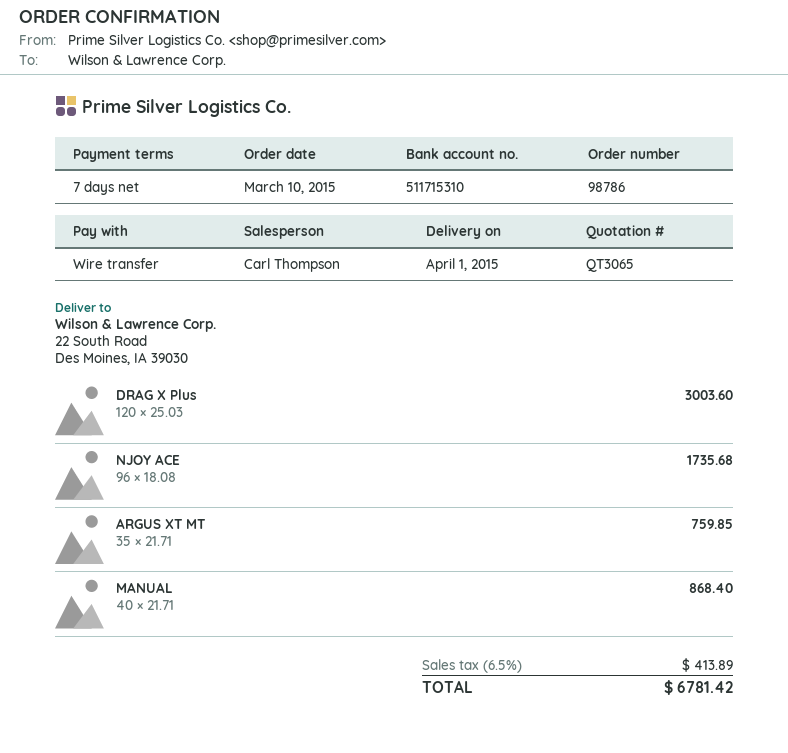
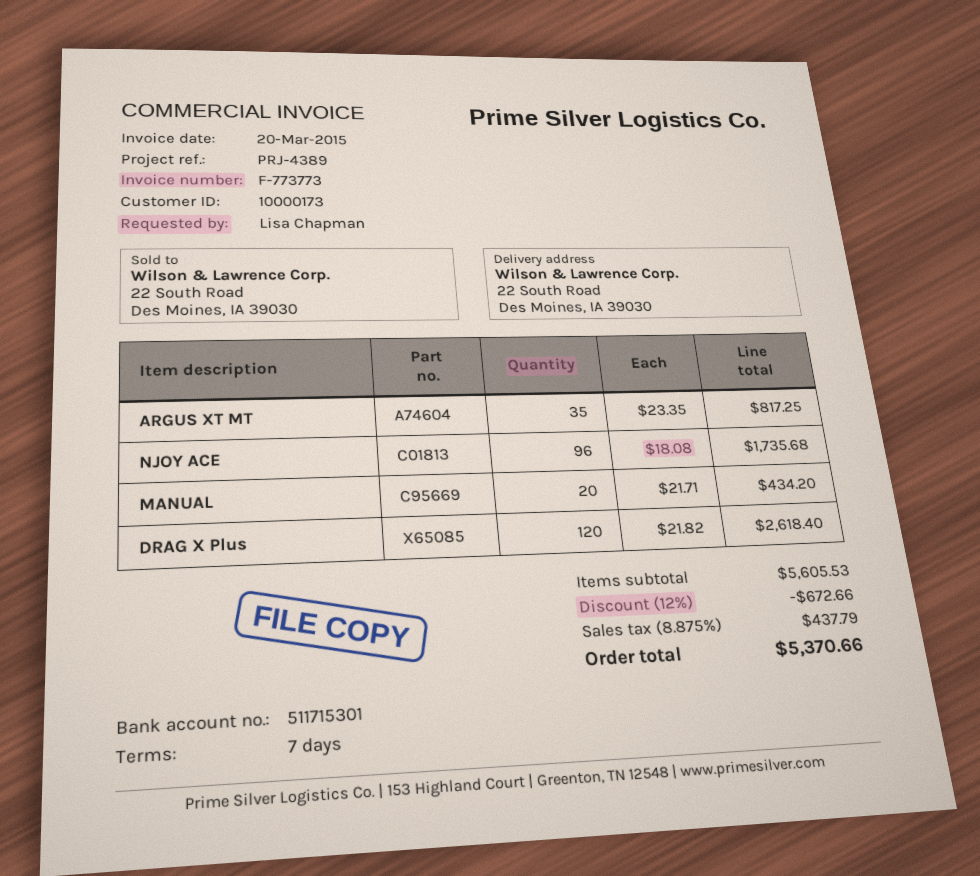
bank account: 511715310 -> 511715301
DRAG X Plus: 120 x 25.03 = 3003.60 -> 120 x 21.82 = 2618.40
ARGUS XT MT: 35 x 21.71 = 759.85 -> 35 x 23.35 = 817.25
MANUAL: 40 x 21.71 = 868.40 -> 20 x 21.71 = 434.20
discount: none -> 12% = 672.66
tax: 6.5% = 413.89 -> 8.875% = 437.79
total: 6781.42 -> 5370.66

